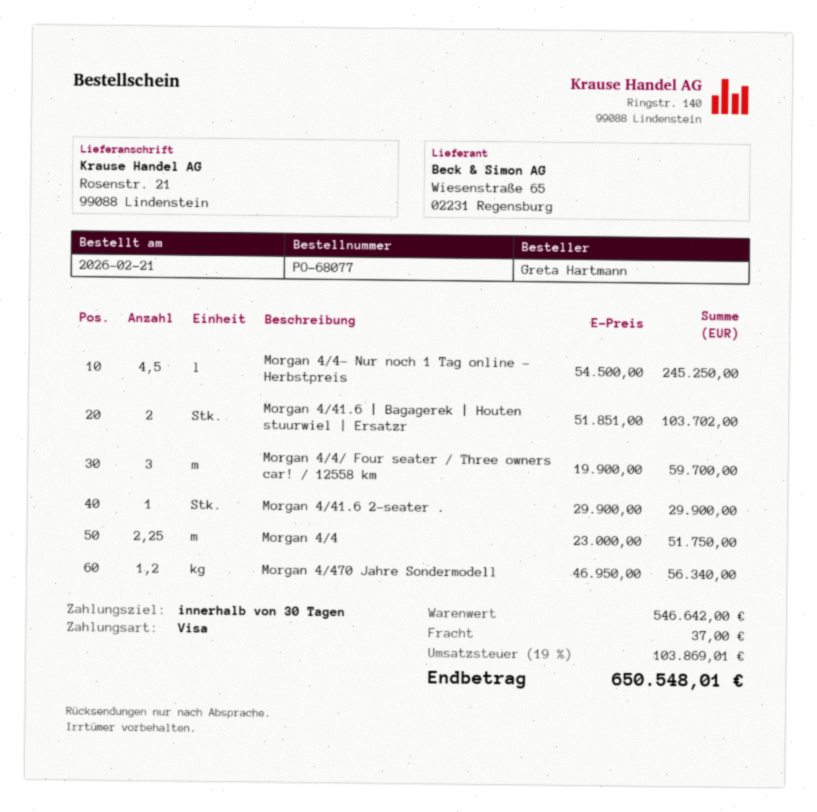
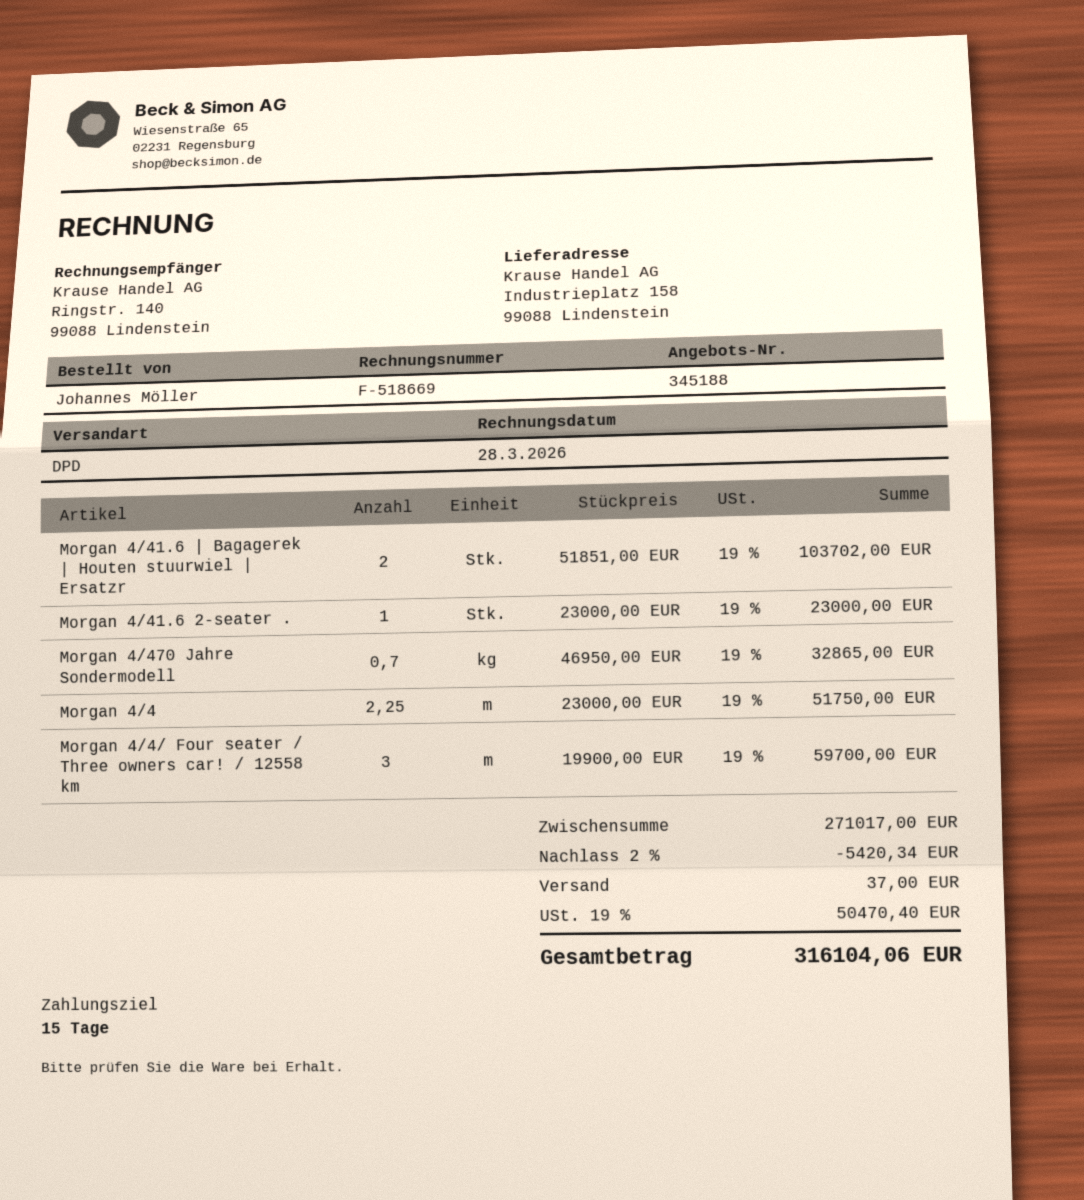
payment terms: 30 days -> 15 days
ordered by: Greta Hartmann -> Johannes Möller
ship to: Rosenstr. 21, 99088 Lindenstein -> Industrieplatz 158, 99088 Lindenstein
Morgan 4/4- Nur noch 1 Tag online - Herbstpreis: 4.5 x 54500.00 = 245250.00 -> none
Morgan 4/41.6 2-seater .: 1 x 29900.00 = 29900.00 -> 1 x 23000.00 = 23000.00
Morgan 4/470 Jahre Sondermodell: 1.2 x 46950.00 = 56340.00 -> 0.7 x 46950.00 = 32865.00
subtotal: 546642.00 -> 271017.00
discount: none -> 2% = 5420.34
tax: 19% = 103869.01 -> 19% = 50470.40
total: 650548.01 -> 316104.06

